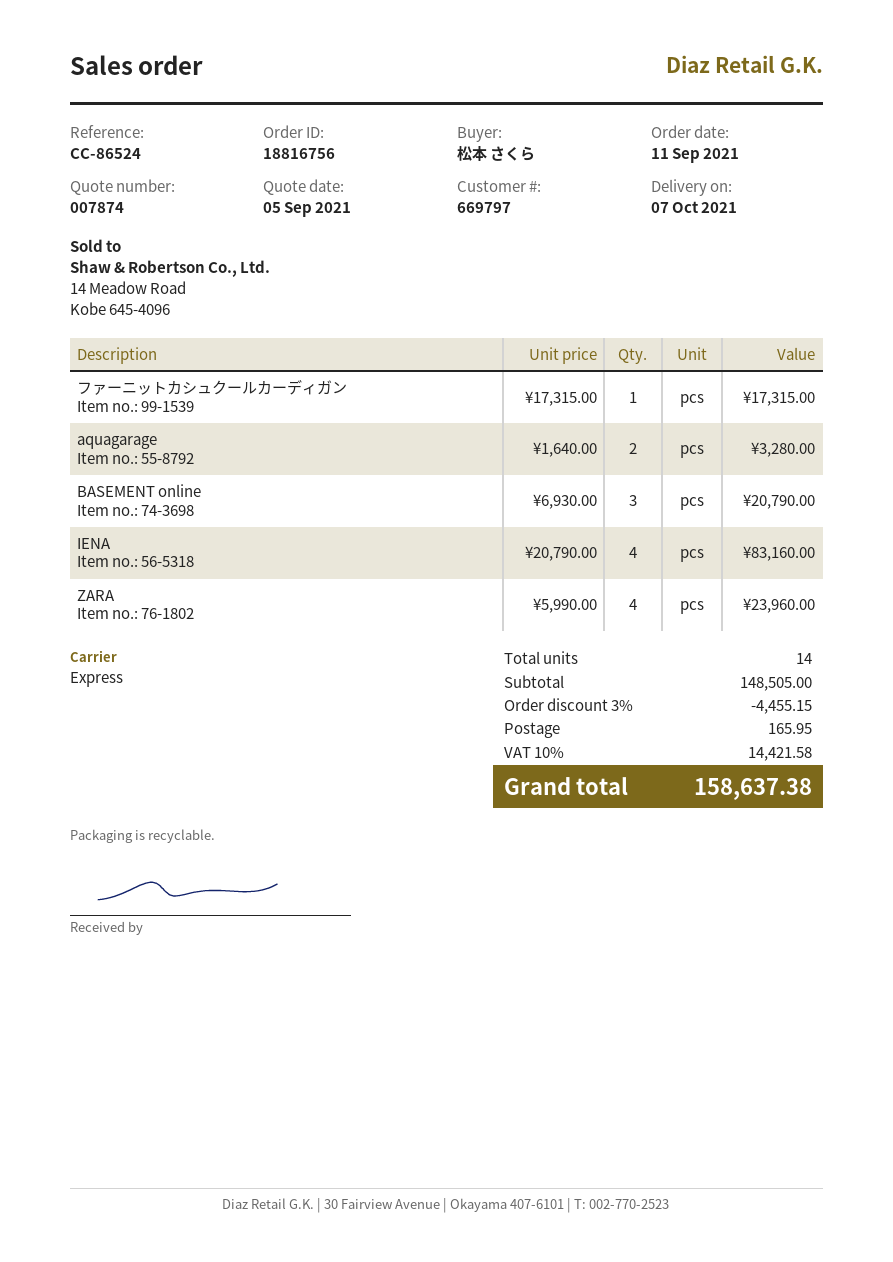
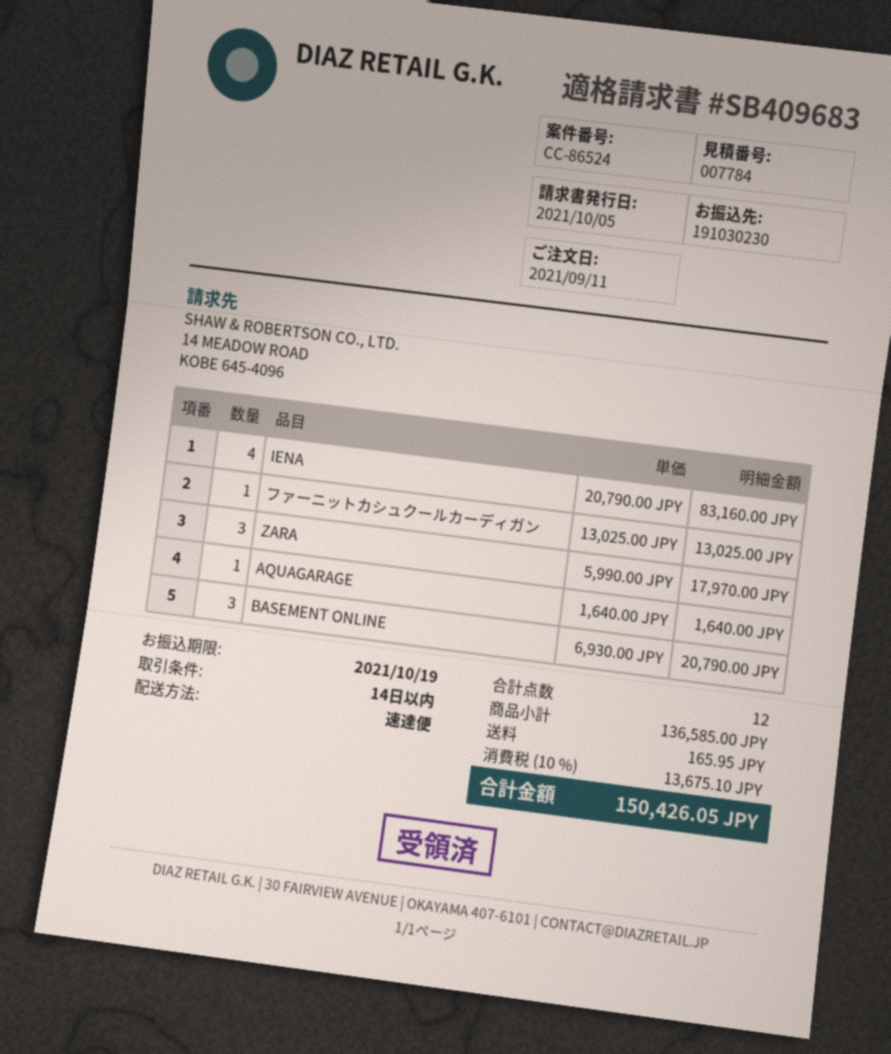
quote number: 007874 -> 007784
ファーニットカシュクールカーディガン: 1 x 17315.00 = 17315.00 -> 1 x 13025.00 = 13025.00
aquagarage: 2 x 1640.00 = 3280.00 -> 1 x 1640.00 = 1640.00
ZARA: 4 x 5990.00 = 23960.00 -> 3 x 5990.00 = 17970.00
total quantity: 14 -> 12
subtotal: 148505.00 -> 136585.00
discount: 3% = 4455.15 -> none
tax: 10% = 14421.58 -> 10% = 13675.10
total: 158637.38 -> 150426.05

